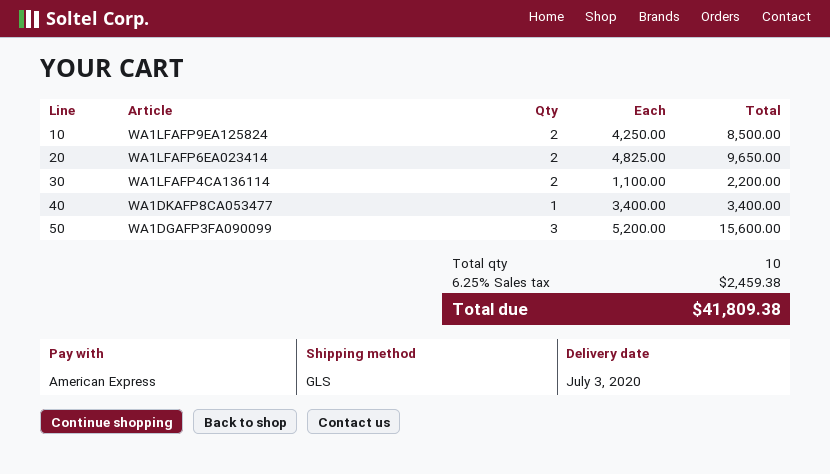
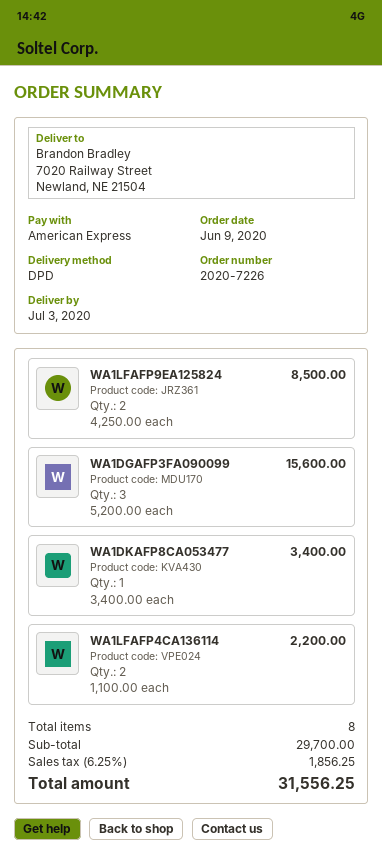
shipping method: GLS -> DPD
WA1LFAFP6EA023414: 2 x 4825.00 = 9650.00 -> none
total quantity: 10 -> 8
tax: 6.25% = 2459.38 -> 6.25% = 1856.25
total: 41809.38 -> 31556.25

